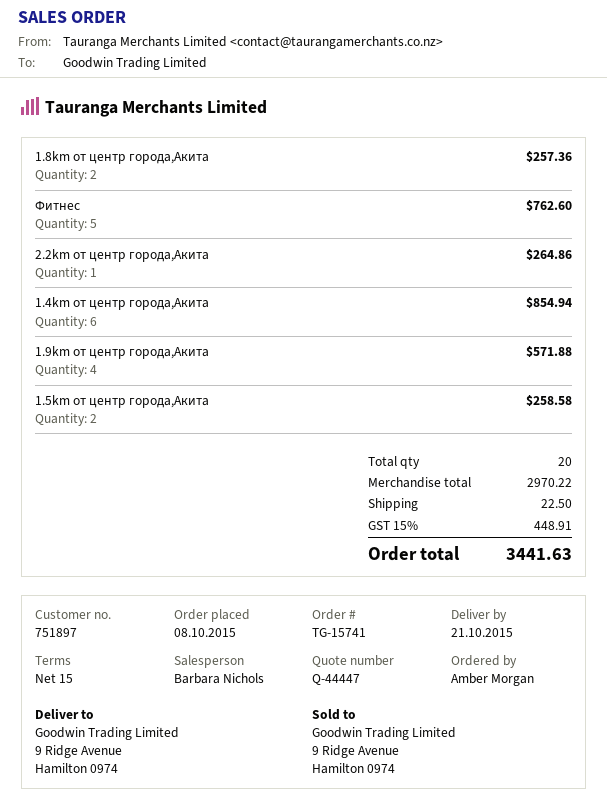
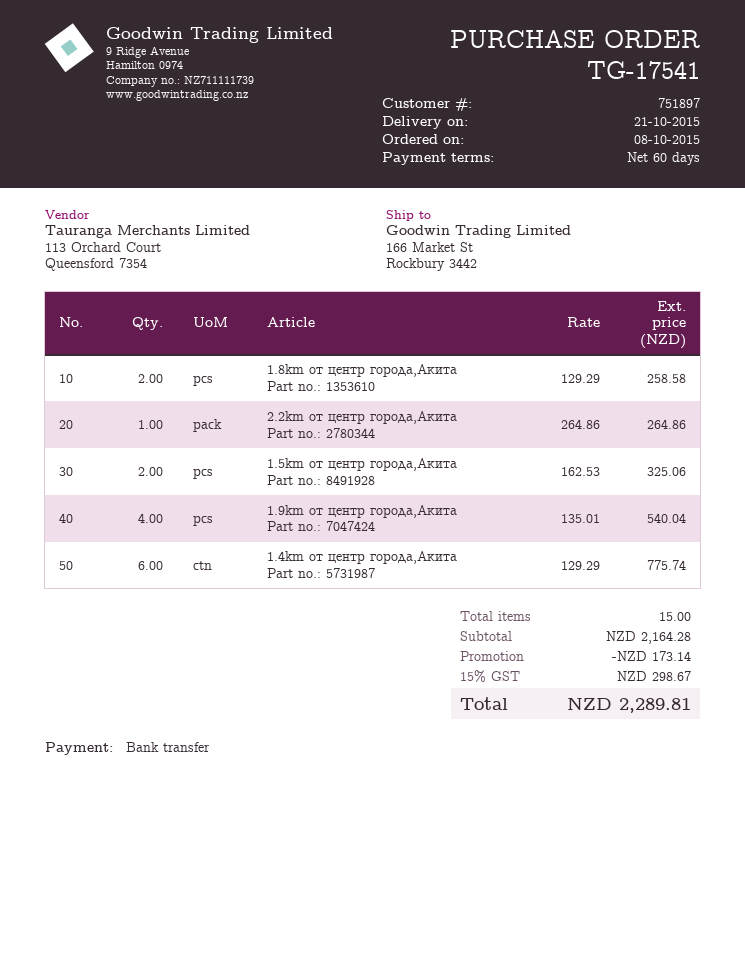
order number: TG-15741 -> TG-17541
payment terms: 15 days -> 60 days
ship to: 9 Ridge Avenue, Hamilton 0974 -> 166 Market St, Rockbury 3442
1.8km от центр города,Акита: 2 for 257.36 -> 2 for 258.58
Фитнес: 5 for 762.60 -> none
1.4km от центр города,Акита: 6 for 854.94 -> 6 for 775.74
1.9km от центр города,Акита: 4 for 571.88 -> 4 for 540.04
1.5km от центр города,Акита: 2 for 258.58 -> 2 for 325.06
total quantity: 20 -> 15
subtotal: 2970.22 -> 2164.28
discount: none -> 173.14
shipping: 22.50 -> none
tax: 15% = 448.91 -> 15% = 298.67
total: 3441.63 -> 2289.81

